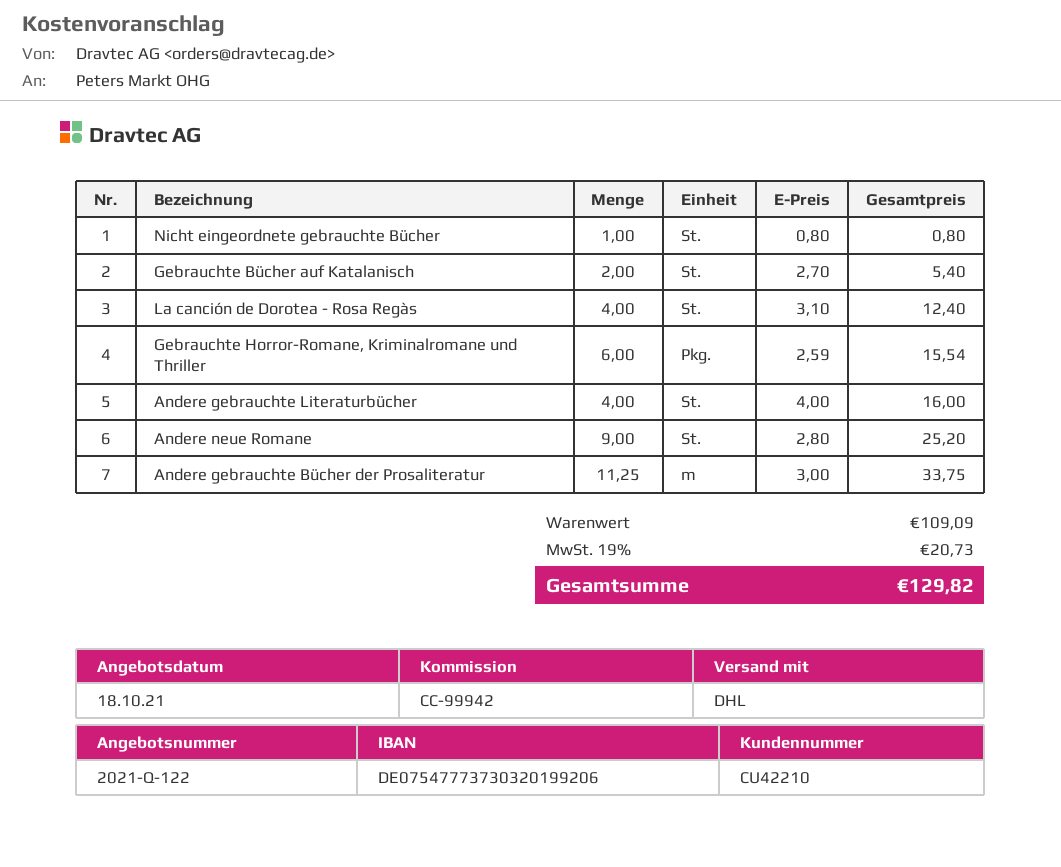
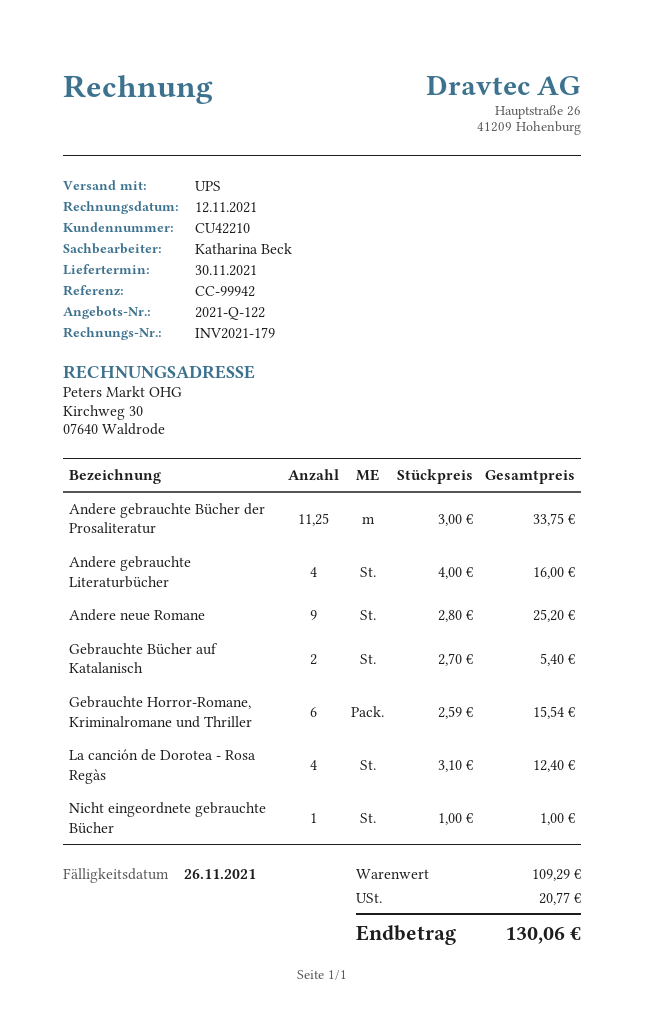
shipping method: DHL -> UPS
Nicht eingeordnete gebrauchte Bücher: 1 x 0.80 = 0.80 -> 1 x 1.00 = 1.00
subtotal: 109.09 -> 109.29
tax: 20.73 -> 20.77
total: 129.82 -> 130.06

